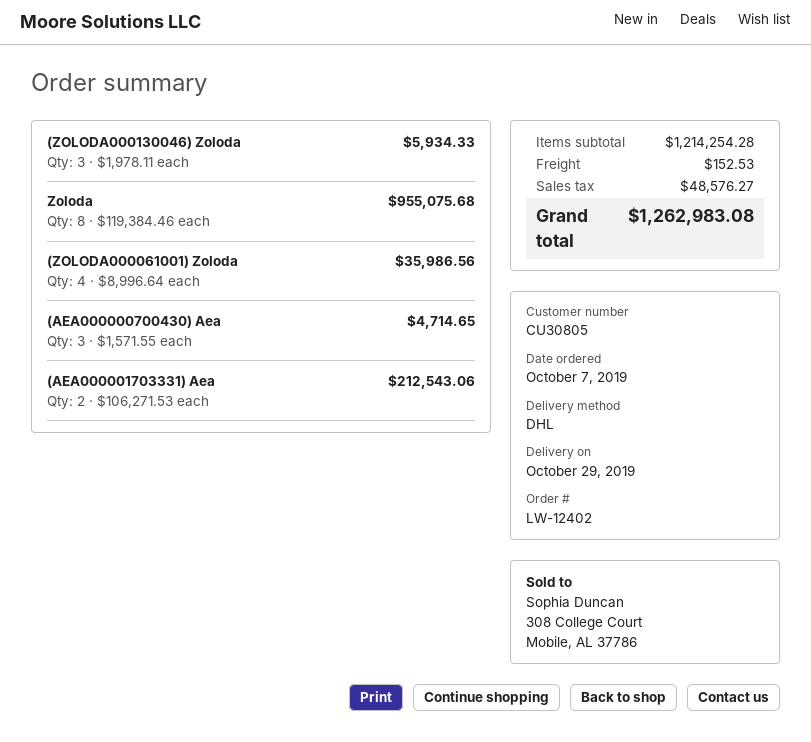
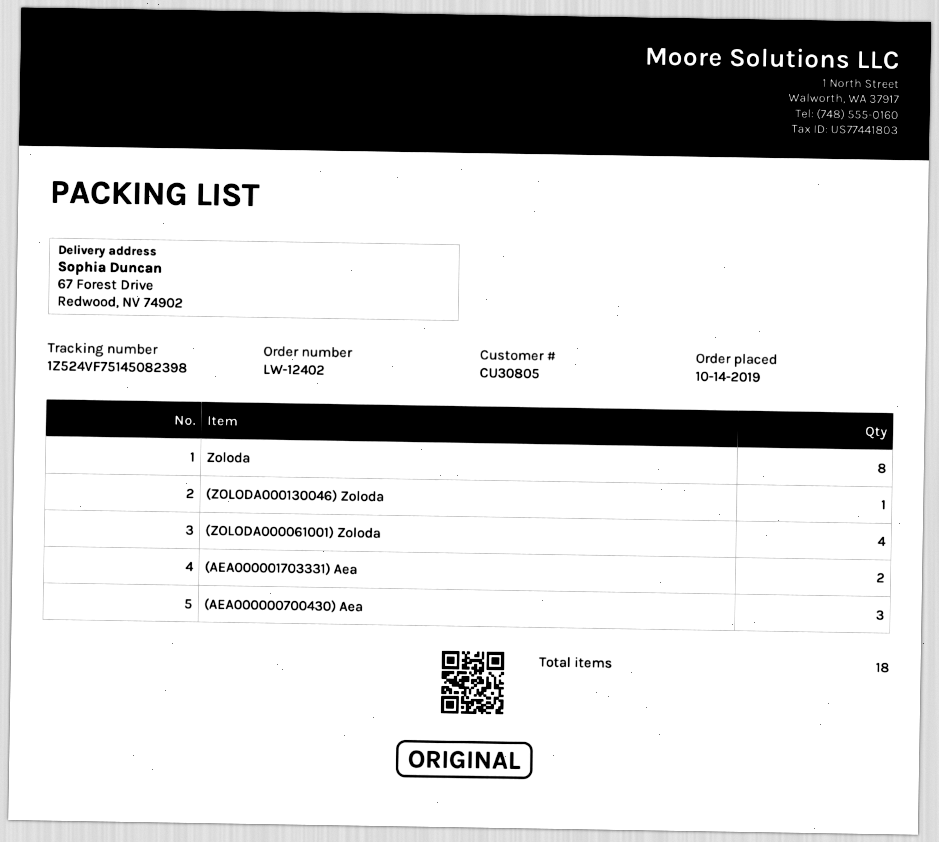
order date: 2019-10-07 -> 2019-10-14
(ZOLODA000130046) Zoloda: 3 -> 1

